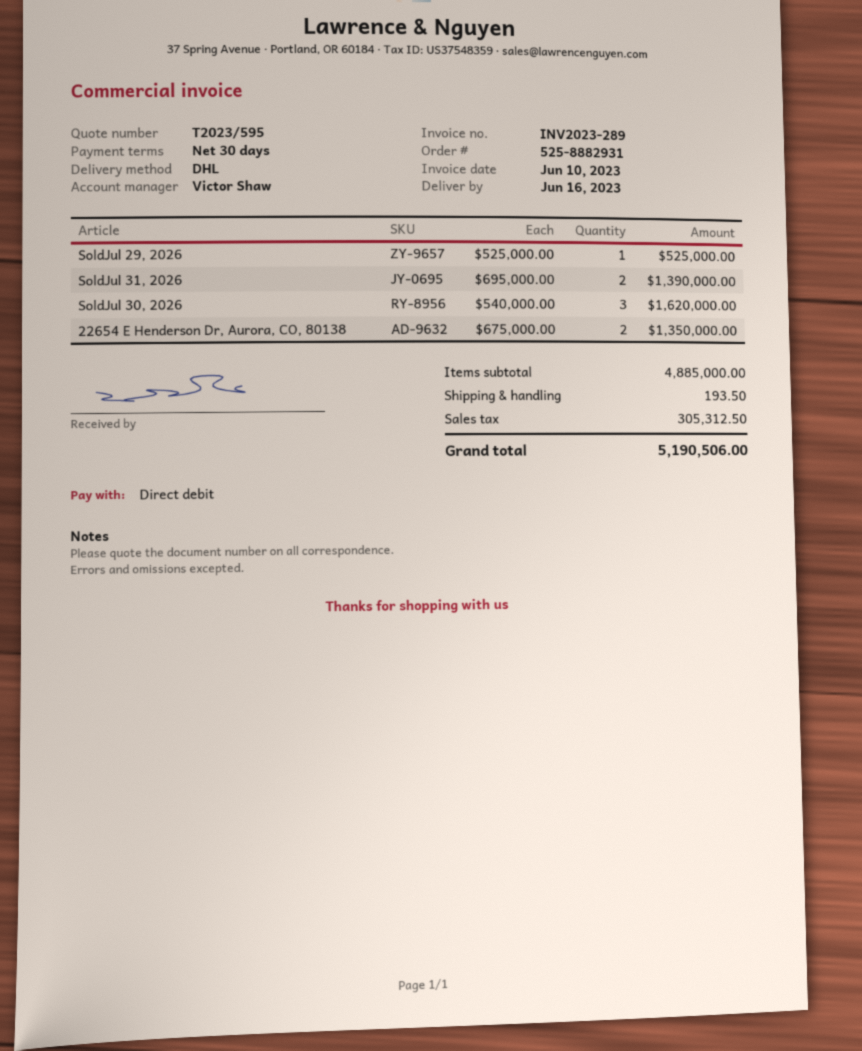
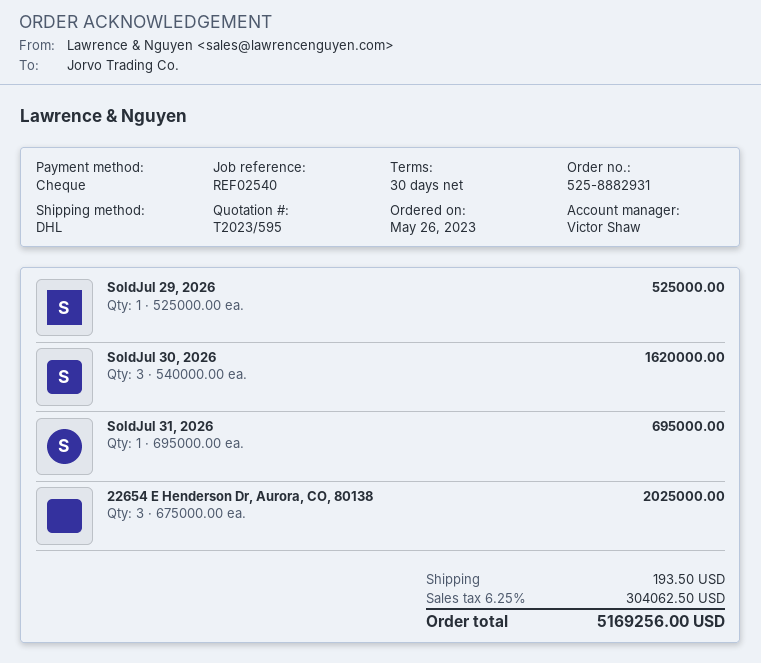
payment method: direct debit -> cheque
SoldJul 31, 2026: 2 x 695000.00 = 1390000.00 -> 1 x 695000.00 = 695000.00
22654 E Henderson Dr, Aurora, CO, 80138: 2 x 675000.00 = 1350000.00 -> 3 x 675000.00 = 2025000.00
tax: 305312.50 -> 304062.50
total: 5190506.00 -> 5169256.00

